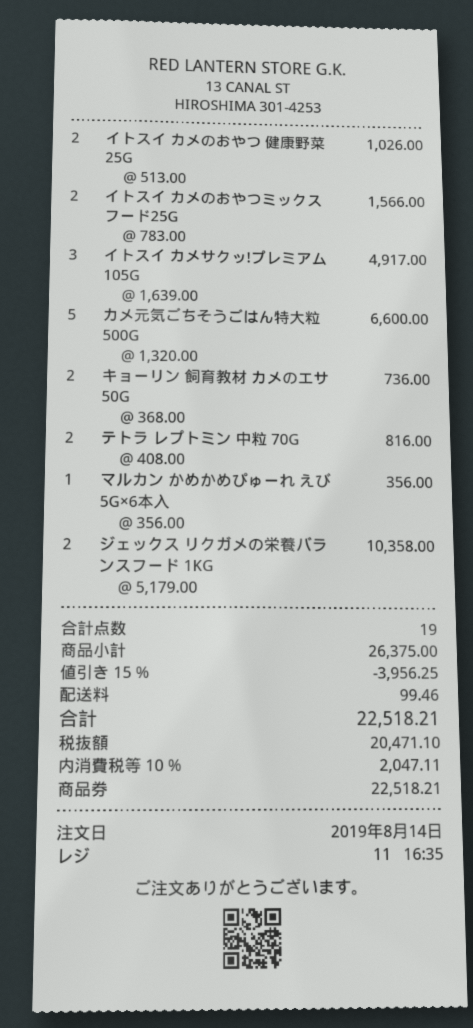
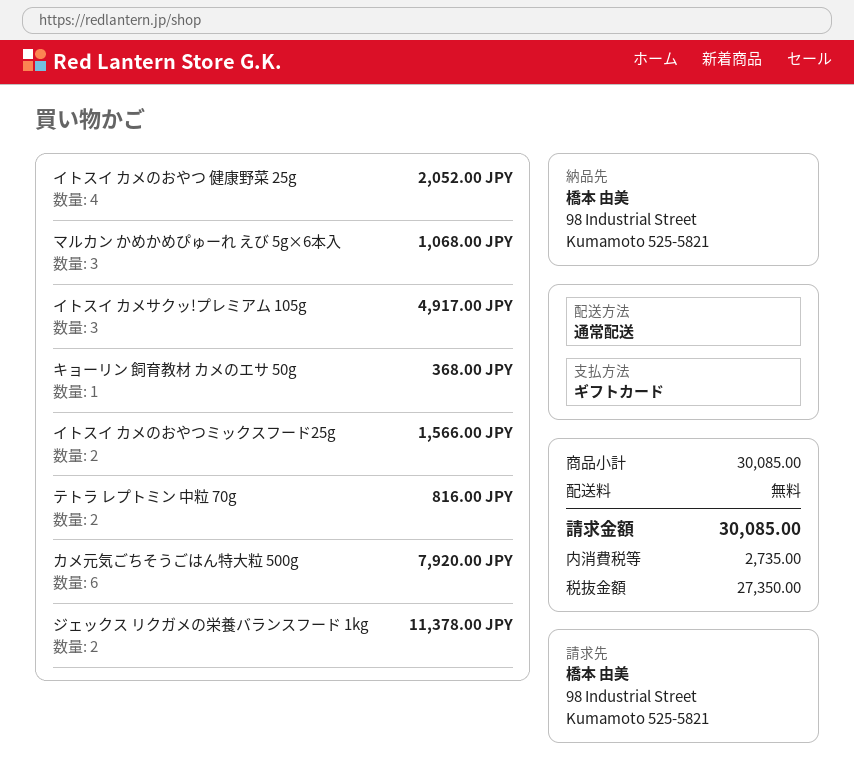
イトスイ カメのおやつ 健康野菜 25G: 2 for 1026.00 -> 4 for 2052.00
カメ元気ごちそうごはん特大粒 500G: 5 for 6600.00 -> 6 for 7920.00
キョーリン 飼育教材 カメのエサ 50G: 2 for 736.00 -> 1 for 368.00
マルカン かめかめぴゅーれ えび 5G×6本入: 1 for 356.00 -> 3 for 1068.00
ジェックス リクガメの栄養バランスフード 1KG: 2 for 10358.00 -> 2 for 11378.00
subtotal: 26375.00 -> 30085.00
discount: 15% = 3956.25 -> none
shipping: 99.46 -> 0.00
net: 20471.10 -> 27350.00
tax: 2047.11 -> 2735.00
total: 22518.21 -> 30085.00

